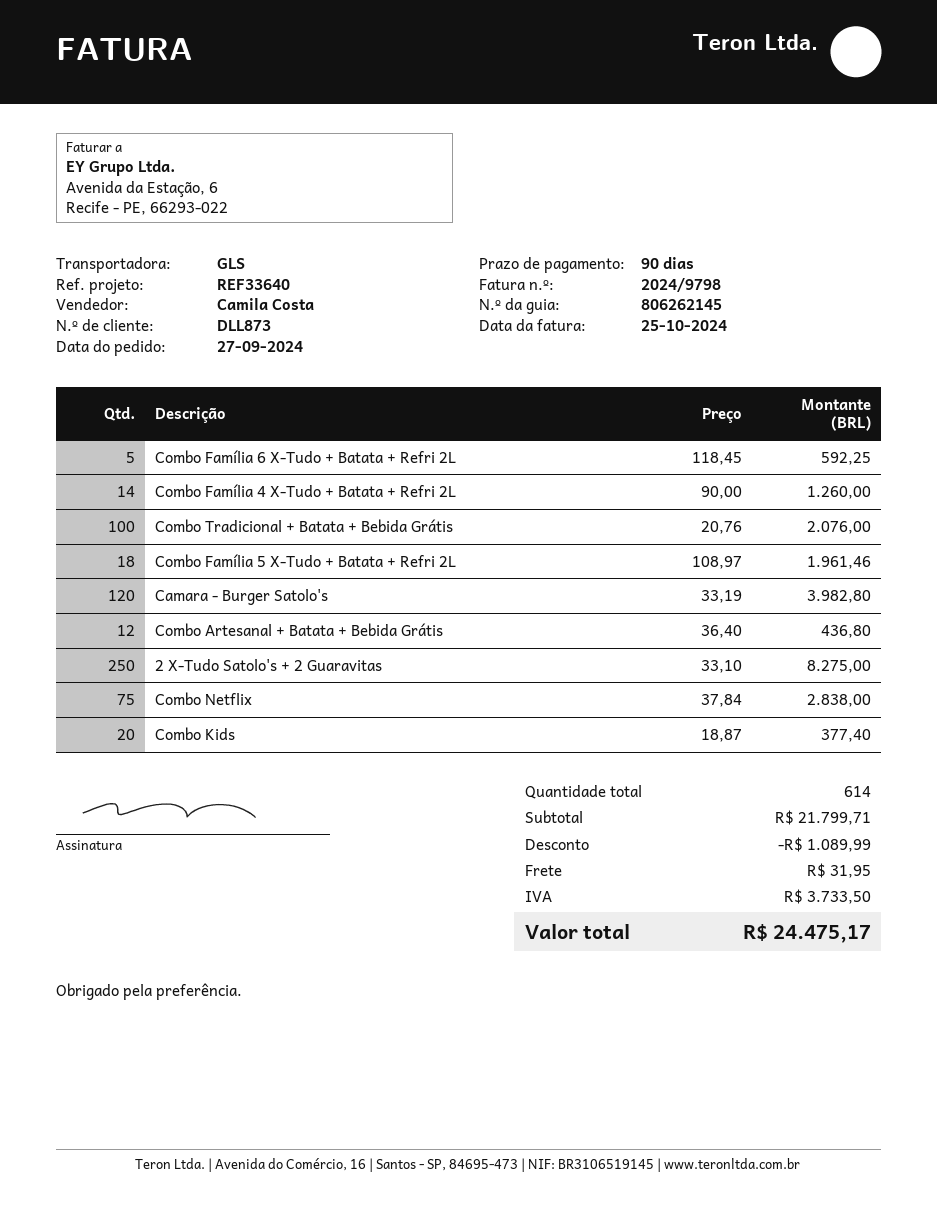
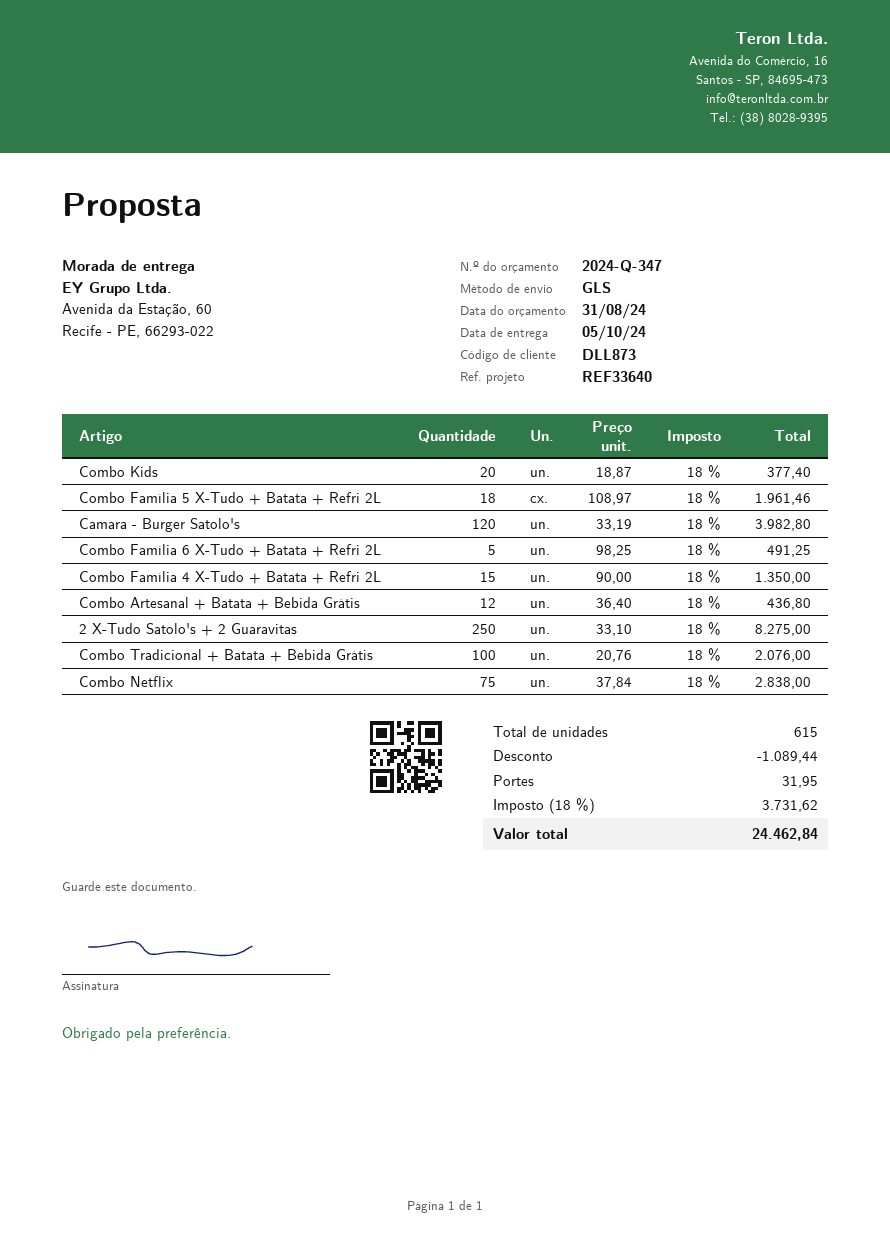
Combo Família 6 X-Tudo + Batata + Refri 2L: 5 x 118.45 = 592.25 -> 5 x 98.25 = 491.25
Combo Família 4 X-Tudo + Batata + Refri 2L: 14 x 90.00 = 1260.00 -> 15 x 90.00 = 1350.00
total quantity: 614 -> 615
discount: 1089.99 -> 1089.44
tax: 3733.50 -> 3731.62
total: 24475.17 -> 24462.84

